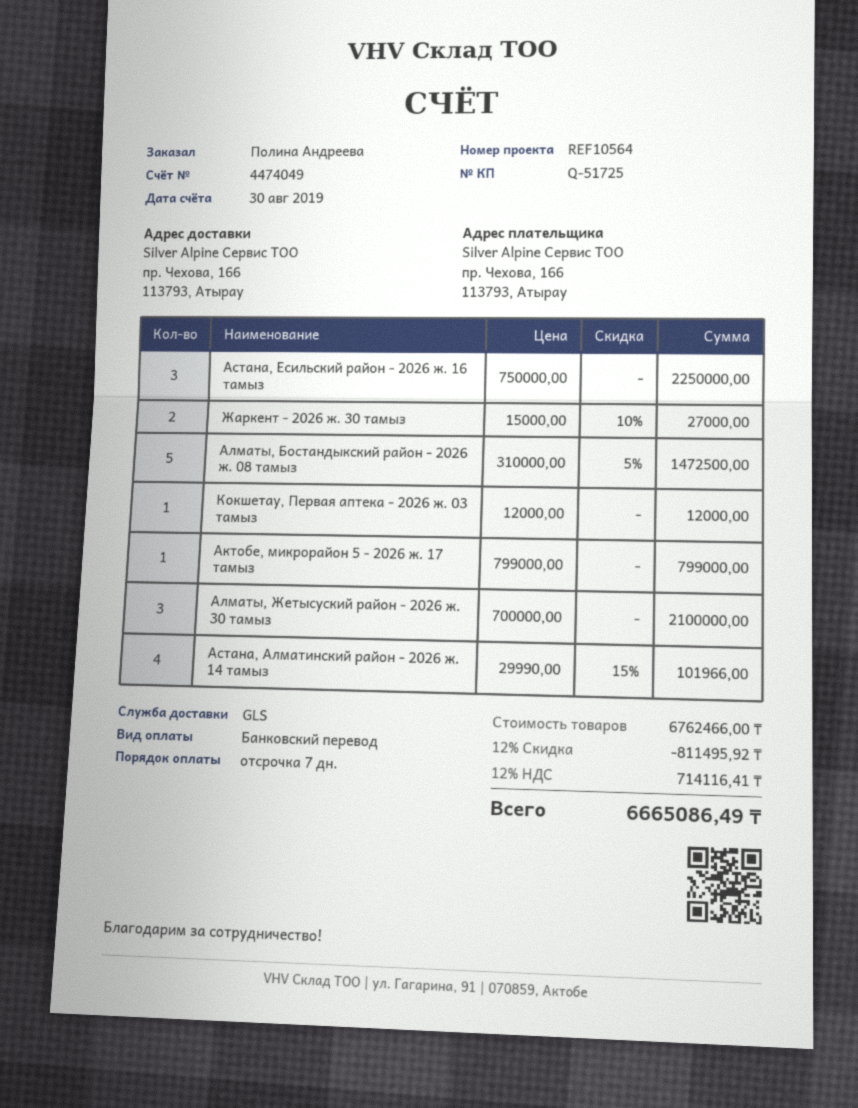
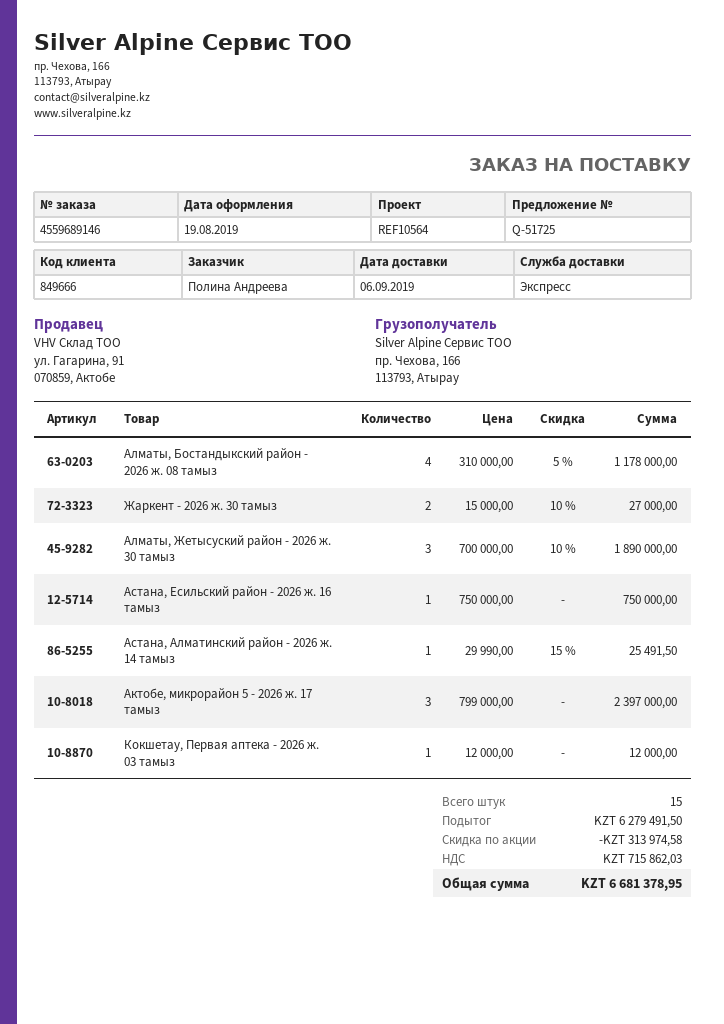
shipping method: GLS -> express
Астана, Есильский район - 2026 ж. 16 тамыз: 3 x 750000.00 = 2250000.00 -> 1 x 750000.00 = 750000.00
Алматы, Бостандыкский район - 2026 ж. 08 тамыз: 5 x 310000.00 - 5% = 1472500.00 -> 4 x 310000.00 - 5% = 1178000.00
Актобе, микрорайон 5 - 2026 ж. 17 тамыз: 1 x 799000.00 = 799000.00 -> 3 x 799000.00 = 2397000.00
Алматы, Жетысуский район - 2026 ж. 30 тамыз: 3 x 700000.00 = 2100000.00 -> 3 x 700000.00 - 10% = 1890000.00
Астана, Алматинский район - 2026 ж. 14 тамыз: 4 x 29990.00 - 15% = 101966.00 -> 1 x 29990.00 - 15% = 25491.50
subtotal: 6762466.00 -> 6279491.50
discount: 811495.92 -> 313974.58
tax: 714116.41 -> 715862.03
total: 6665086.49 -> 6681378.95

